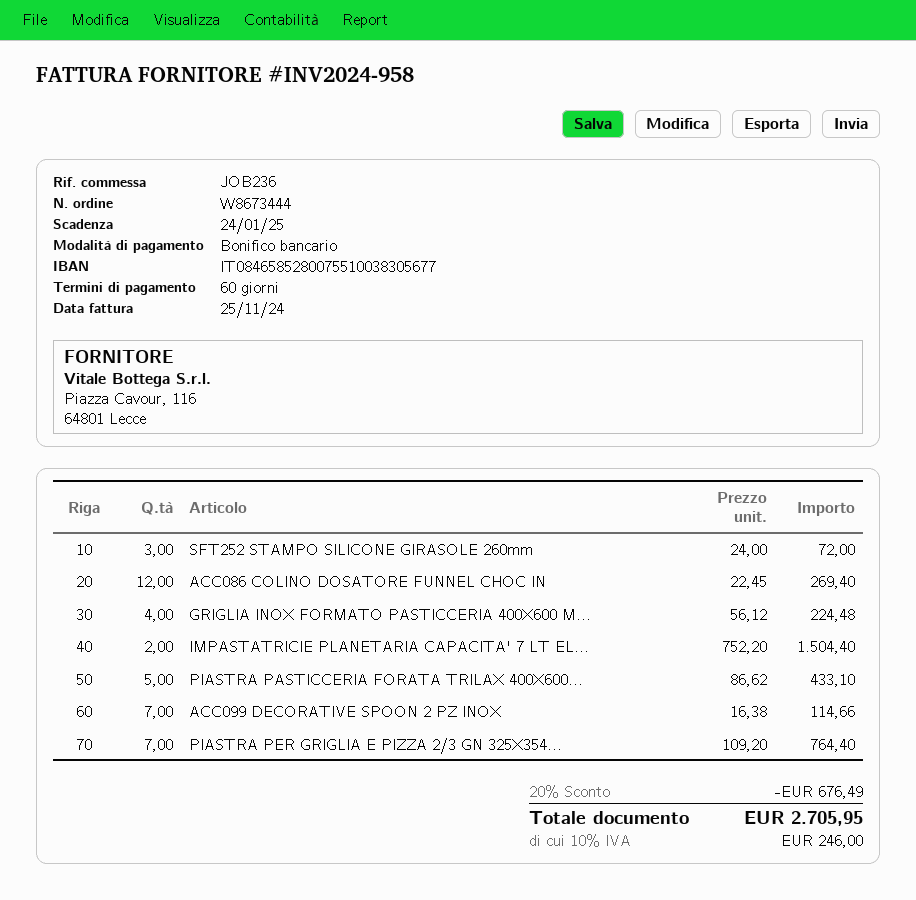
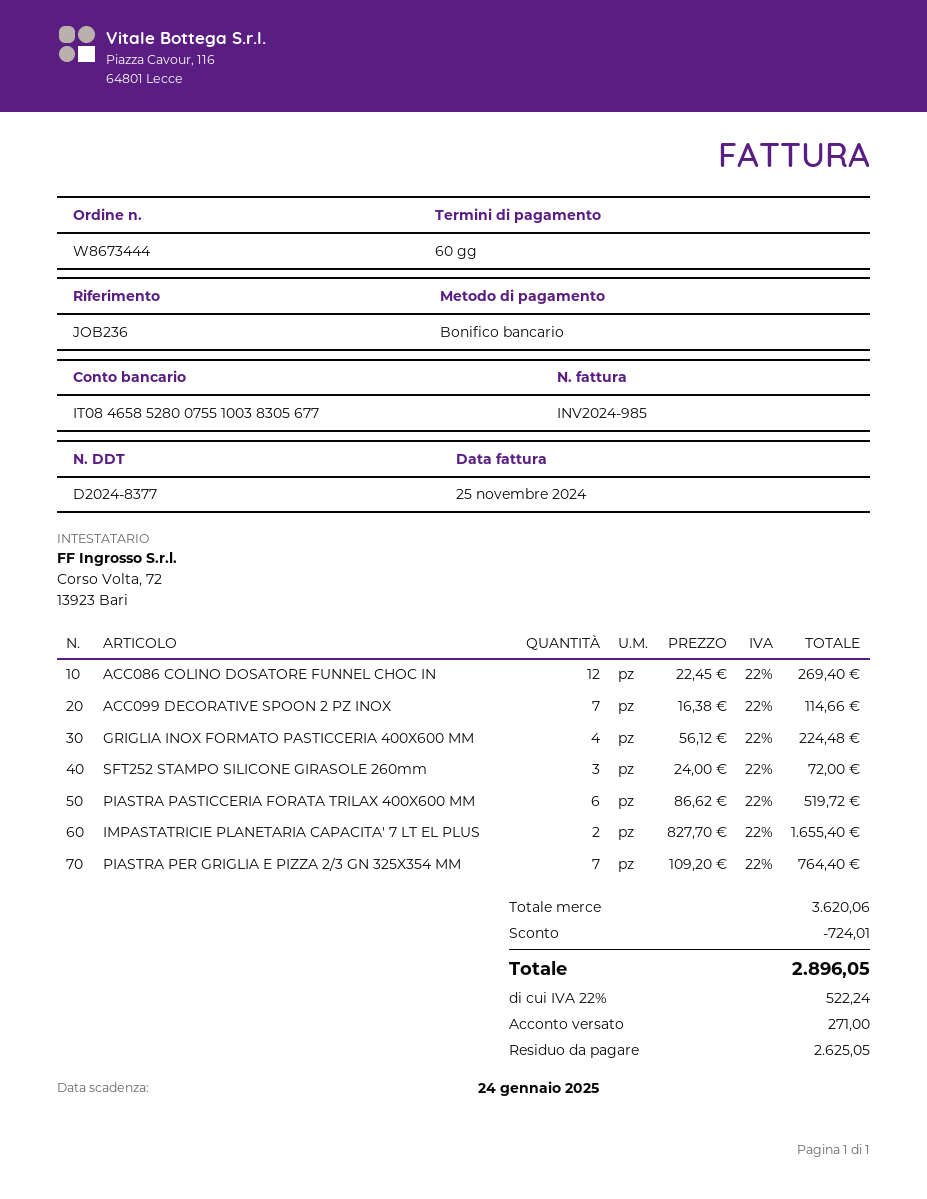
invoice number: INV2024-958 -> INV2024-985
IMPASTATRICIE PLANETARIA CAPACITA' 7 LT EL...: 2 x 752.20 = 1504.40 -> 2 x 827.70 = 1655.40
PIASTRA PASTICCERIA FORATA TRILAX 400X600...: 5 x 86.62 = 433.10 -> 6 x 86.62 = 519.72
discount: 676.49 -> 724.01
tax: 10% = 246.00 -> 22% = 522.24
total: 2705.95 -> 2896.05

